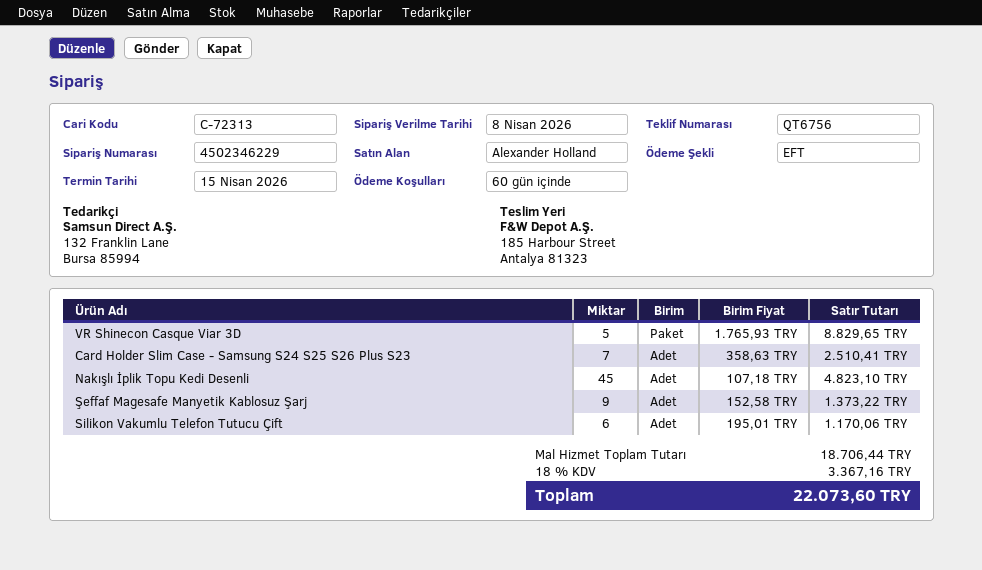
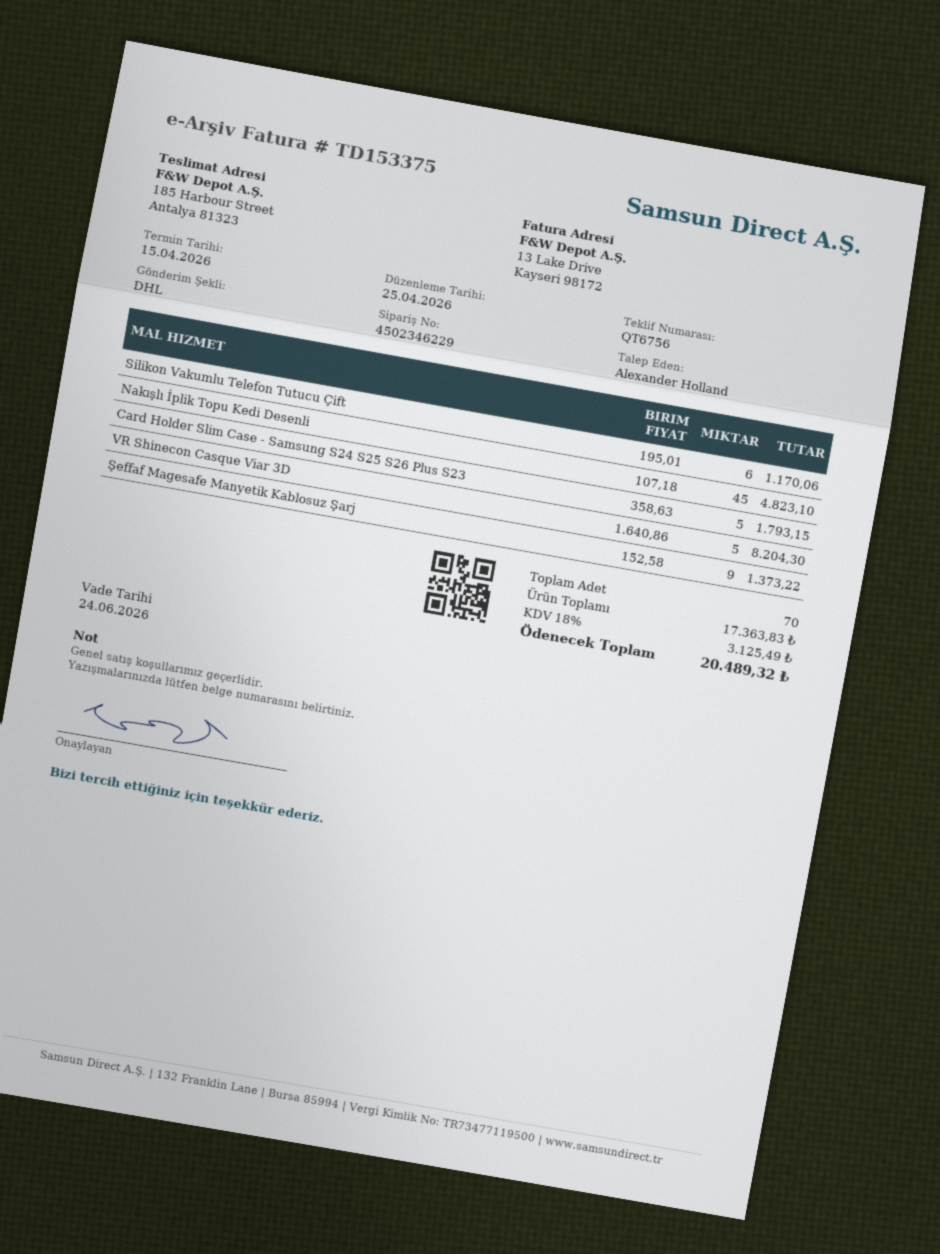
VR Shinecon Casque Viar 3D: 5 x 1765.93 = 8829.65 -> 5 x 1640.86 = 8204.30
Card Holder Slim Case - Samsung S24 S25 S26 Plus S23: 7 x 358.63 = 2510.41 -> 5 x 358.63 = 1793.15
subtotal: 18706.44 -> 17363.83
tax: 18% = 3367.16 -> 18% = 3125.49
total: 22073.60 -> 20489.32

